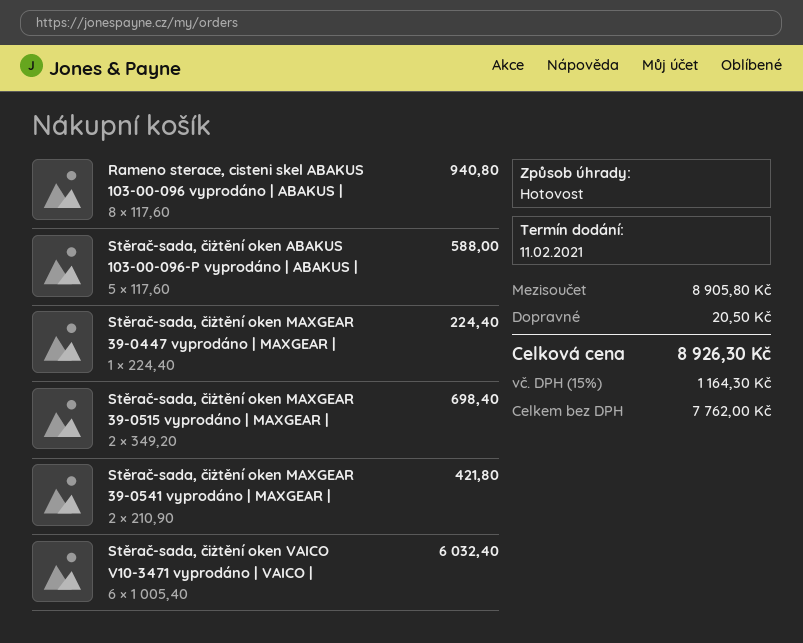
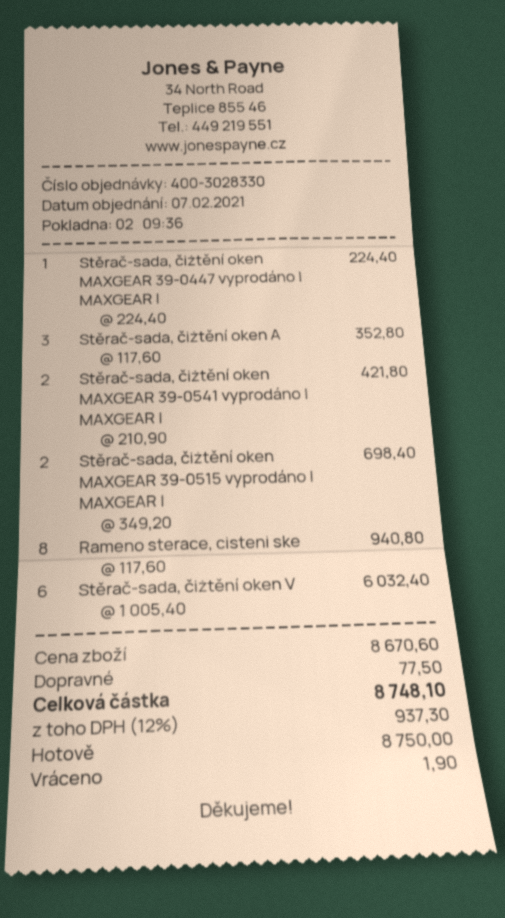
Stěrač-sada, čiżtění oken ABAKUS 103-00-096-P vyprodáno | ABAKUS |: 5 x 117.60 = 588.00 -> 3 x 117.60 = 352.80
subtotal: 8905.80 -> 8670.60
shipping: 20.50 -> 77.50
tax: 15% = 1164.30 -> 12% = 937.30
total: 8926.30 -> 8748.10

